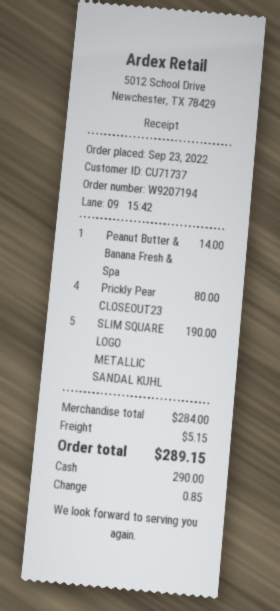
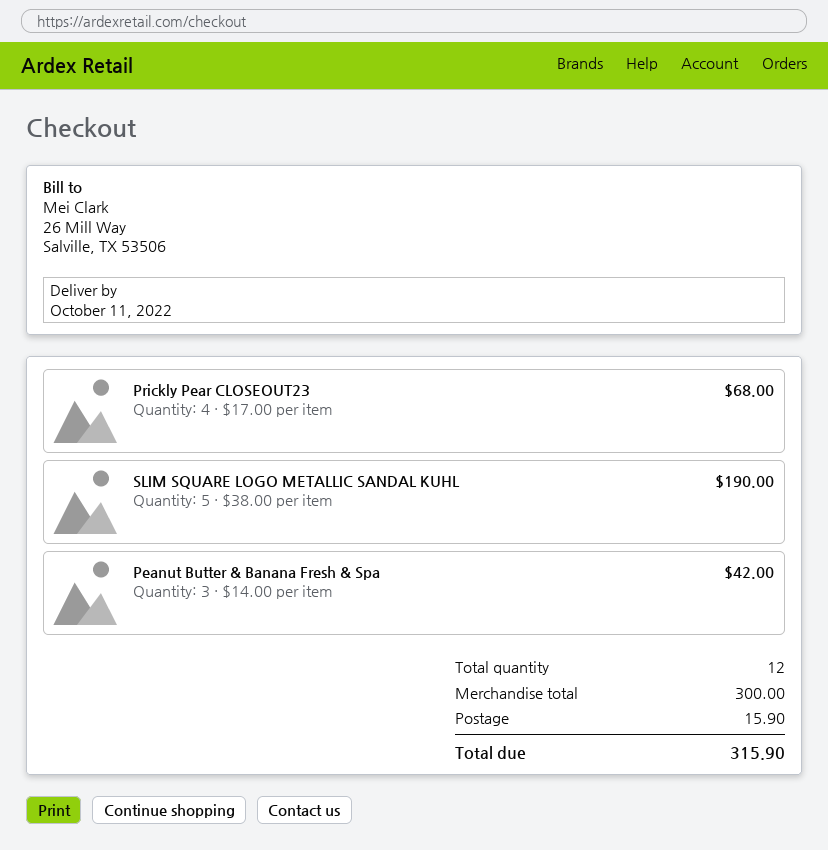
Peanut Butter & Banana Fresh & Spa: 1 for 14.00 -> 3 for 42.00
Prickly Pear CLOSEOUT23: 4 for 80.00 -> 4 for 68.00
subtotal: 284.00 -> 300.00
shipping: 5.15 -> 15.90
total: 289.15 -> 315.90

